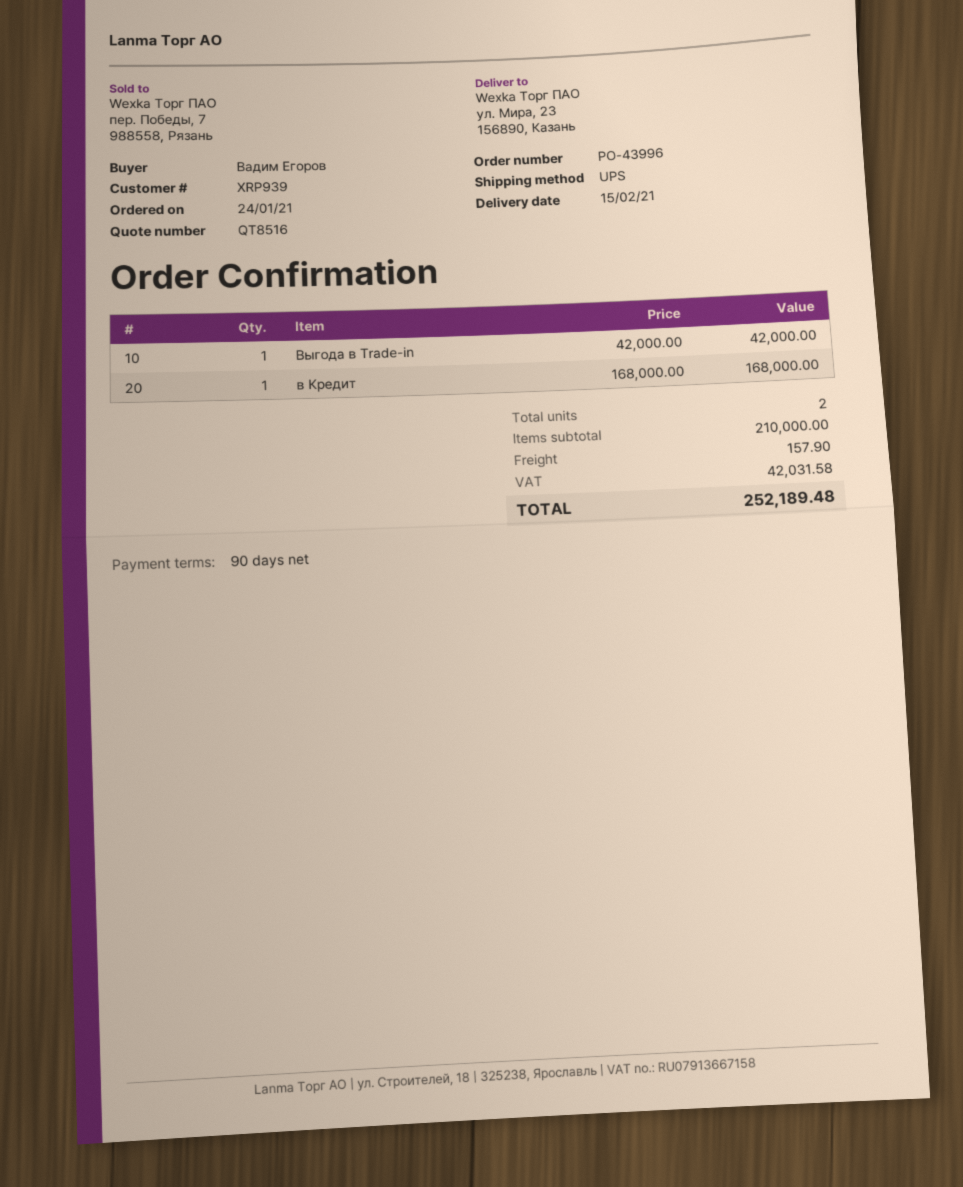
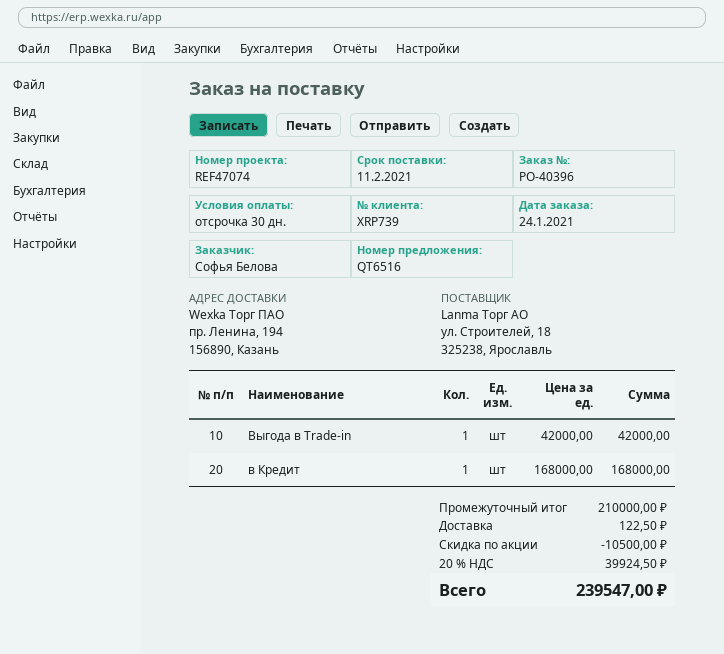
quote number: QT8516 -> QT6516
order number: PO-43996 -> PO-40396
delivery date: 2021-02-15 -> 2021-02-11
payment terms: 90 days -> 30 days
customer number: XRP939 -> XRP739
ordered by: Вадим Егоров -> Софья Белова
ship to: ул. Мира, 23, 156890, Казань -> пр. Ленина, 194, 156890, Казань
discount: none -> 10500.00
shipping: 157.90 -> 122.50
tax: 42031.58 -> 39924.50
total: 252189.48 -> 239547.00

